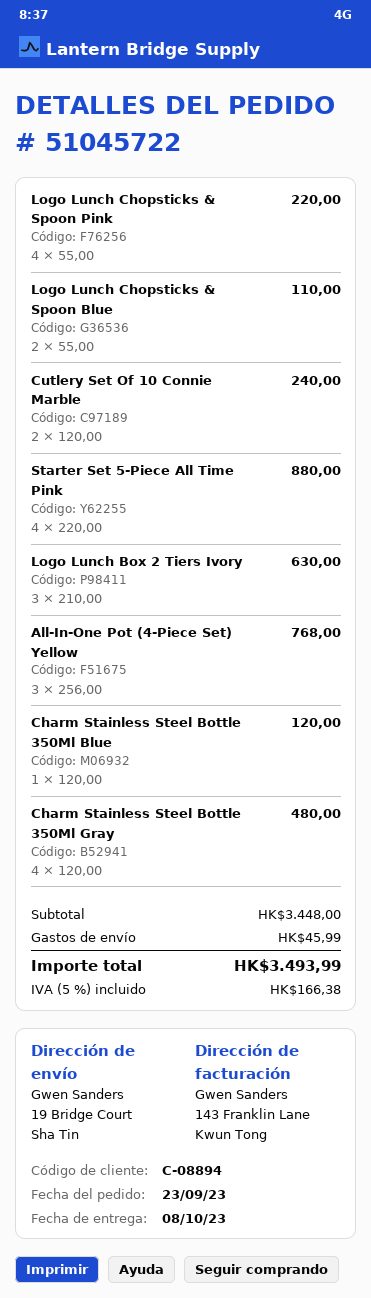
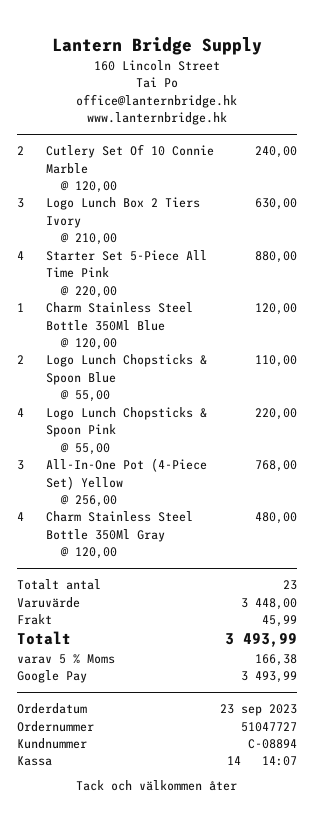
order number: 51045722 -> 51047727

